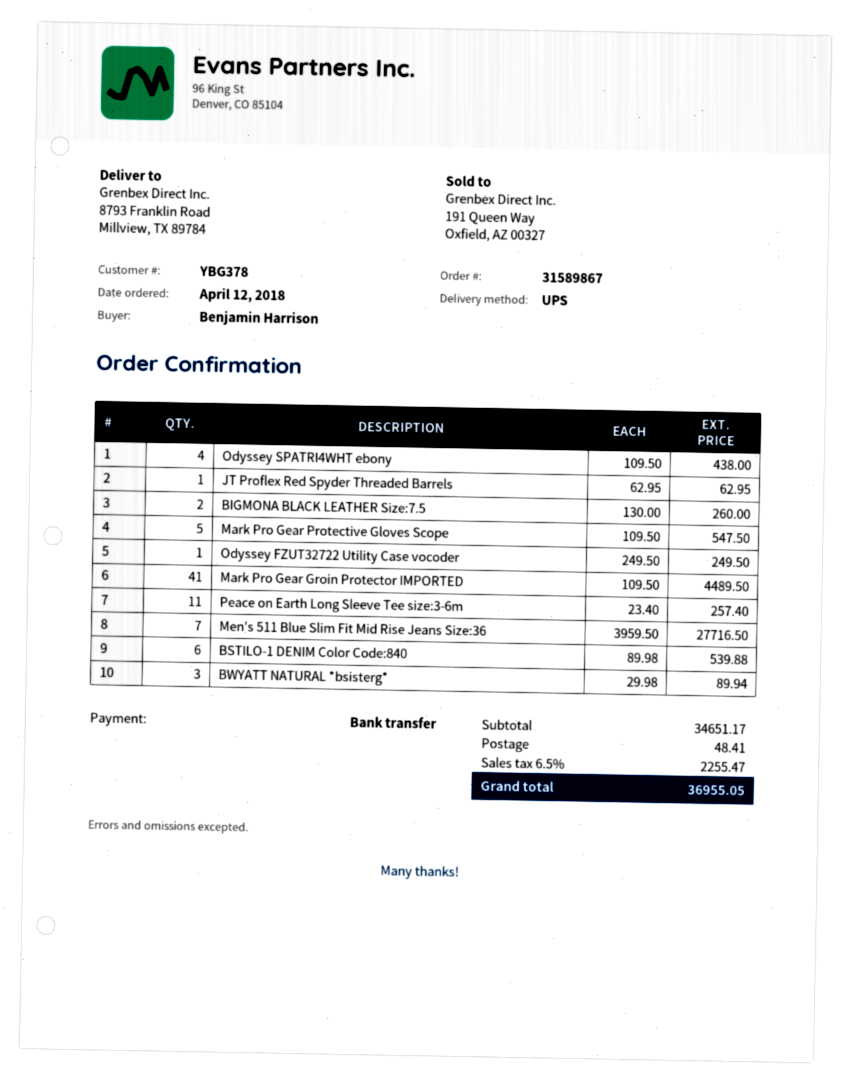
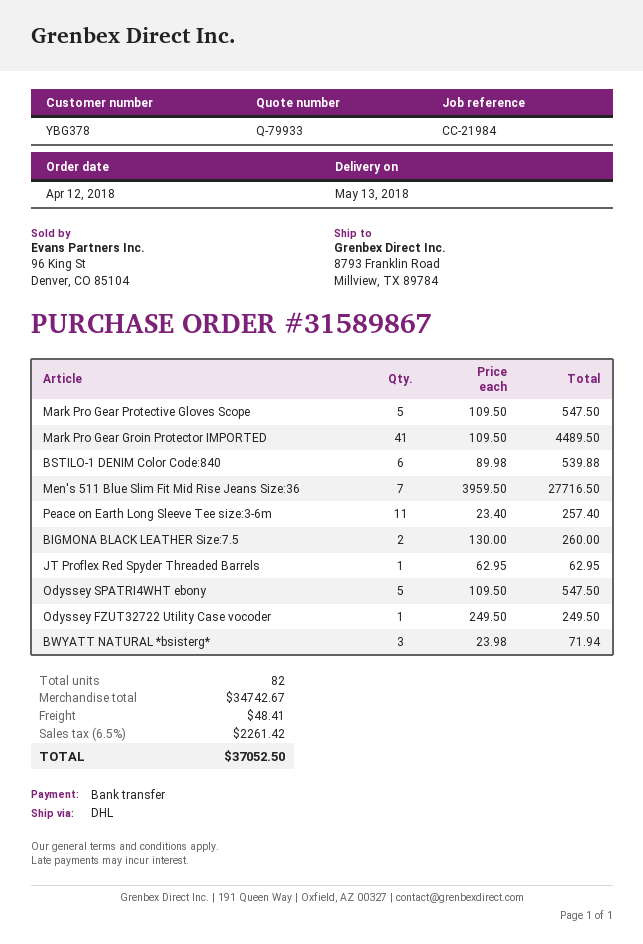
shipping method: UPS -> DHL
Odyssey SPATRI4WHT ebony: 4 x 109.50 = 438.00 -> 5 x 109.50 = 547.50
BWYATT NATURAL *bsisterg*: 3 x 29.98 = 89.94 -> 3 x 23.98 = 71.94
subtotal: 34651.17 -> 34742.67
tax: 6.5% = 2255.47 -> 6.5% = 2261.42
total: 36955.05 -> 37052.50

